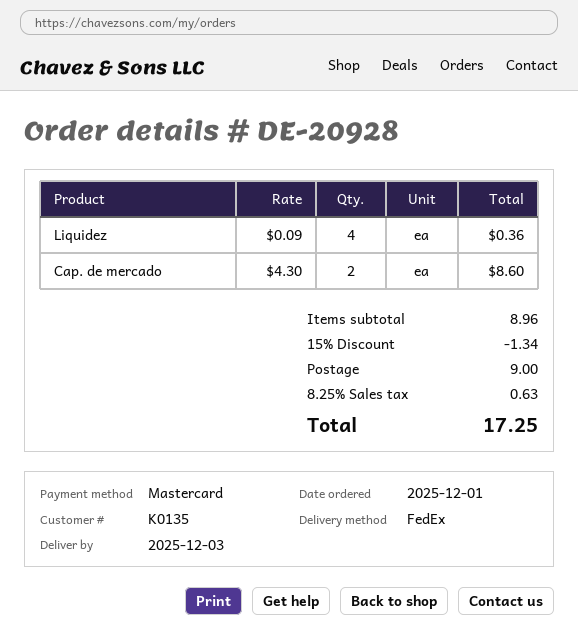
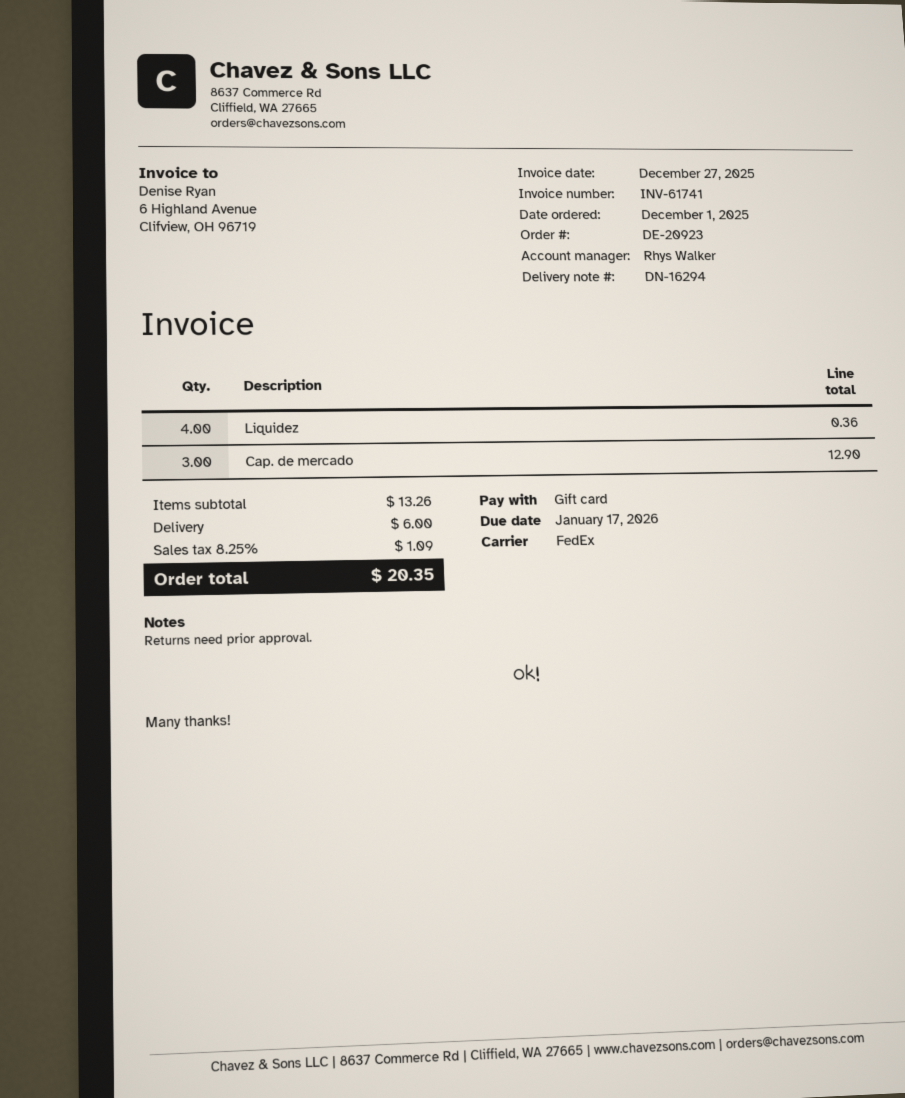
order number: DE-20928 -> DE-20923
payment method: Mastercard -> gift card
Cap. de mercado: 2 for 8.60 -> 3 for 12.90
subtotal: 8.96 -> 13.26
discount: 15% = 1.34 -> none
shipping: 9.00 -> 6.00
tax: 8.25% = 0.63 -> 8.25% = 1.09
total: 17.25 -> 20.35

